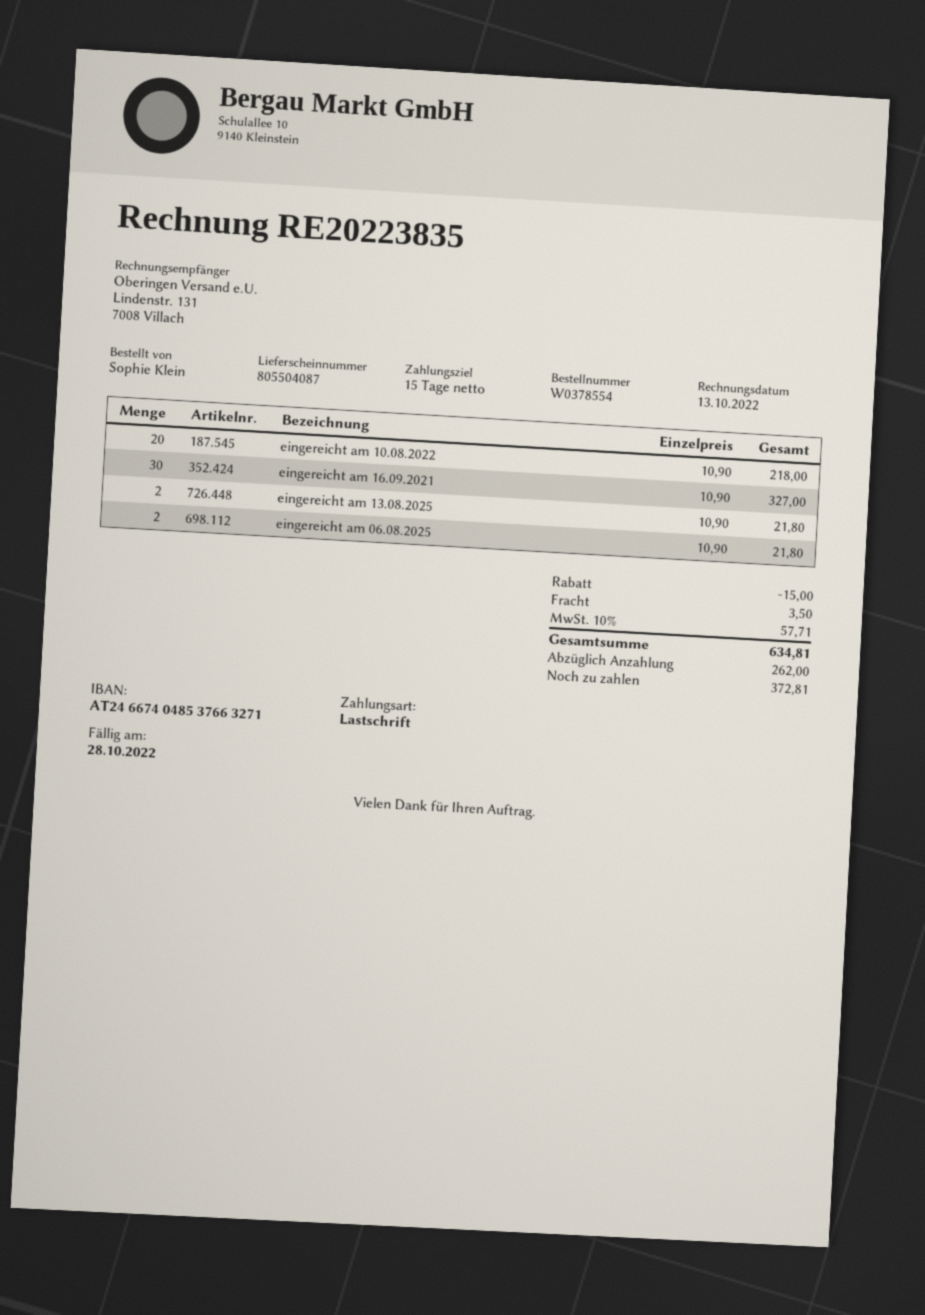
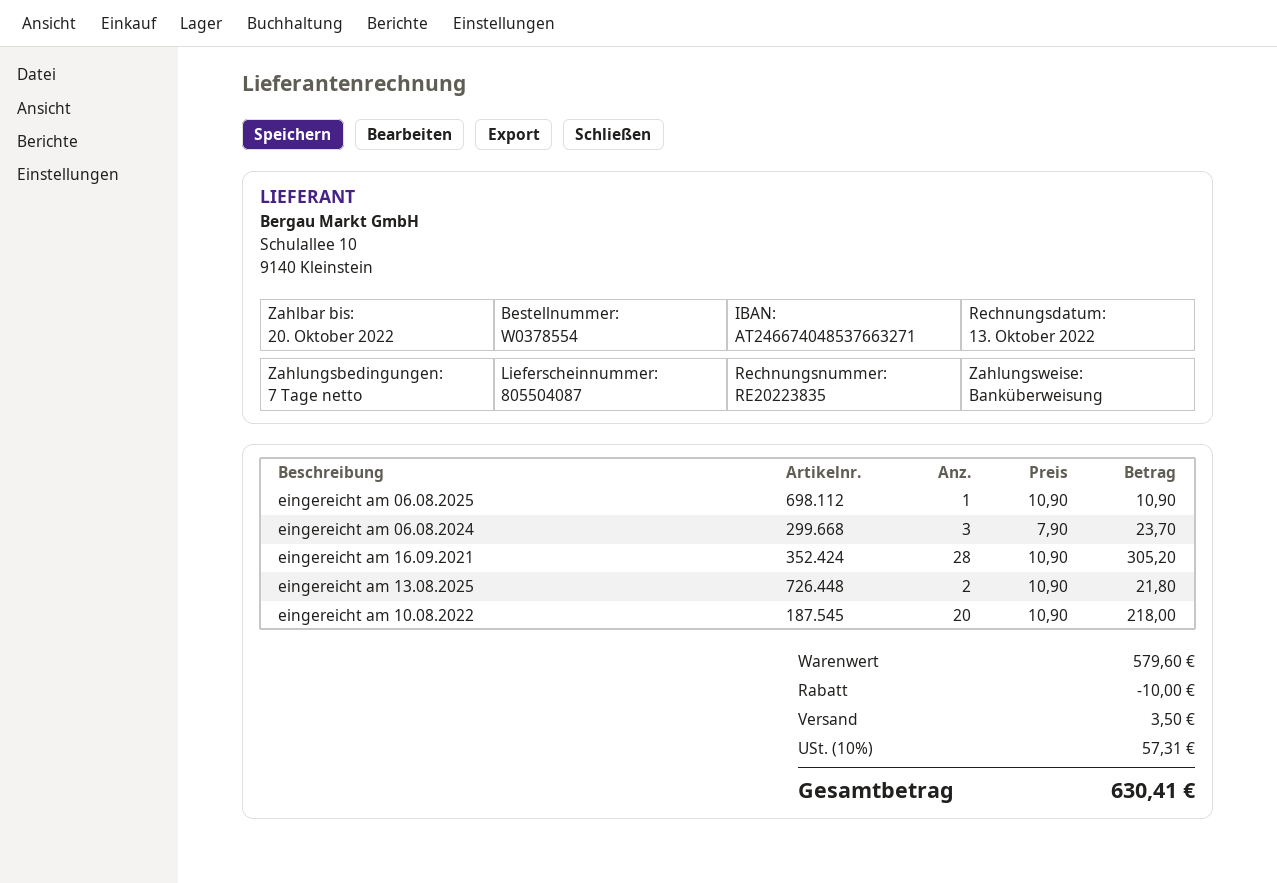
payment terms: 15 days -> 7 days
due date: 2022-10-28 -> 2022-10-20
payment method: direct debit -> bank transfer
eingereicht am 16.09.2021: 30 x 10.90 = 327.00 -> 28 x 10.90 = 305.20
eingereicht am 06.08.2025: 2 x 10.90 = 21.80 -> 1 x 10.90 = 10.90
eingereicht am 06.08.2024: none -> 3 x 7.90 = 23.70
discount: 15.00 -> 10.00
tax: 10% = 57.71 -> 10% = 57.31
total: 634.81 -> 630.41

